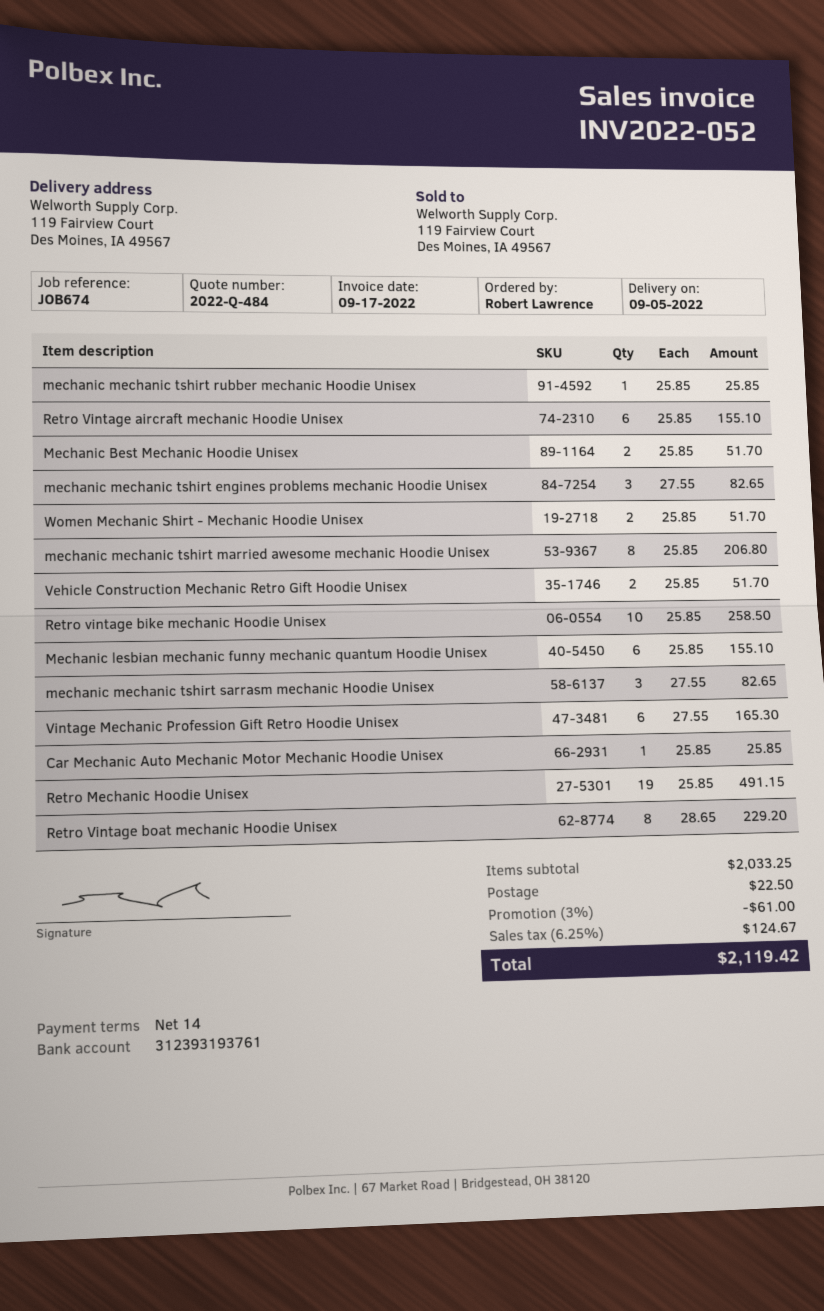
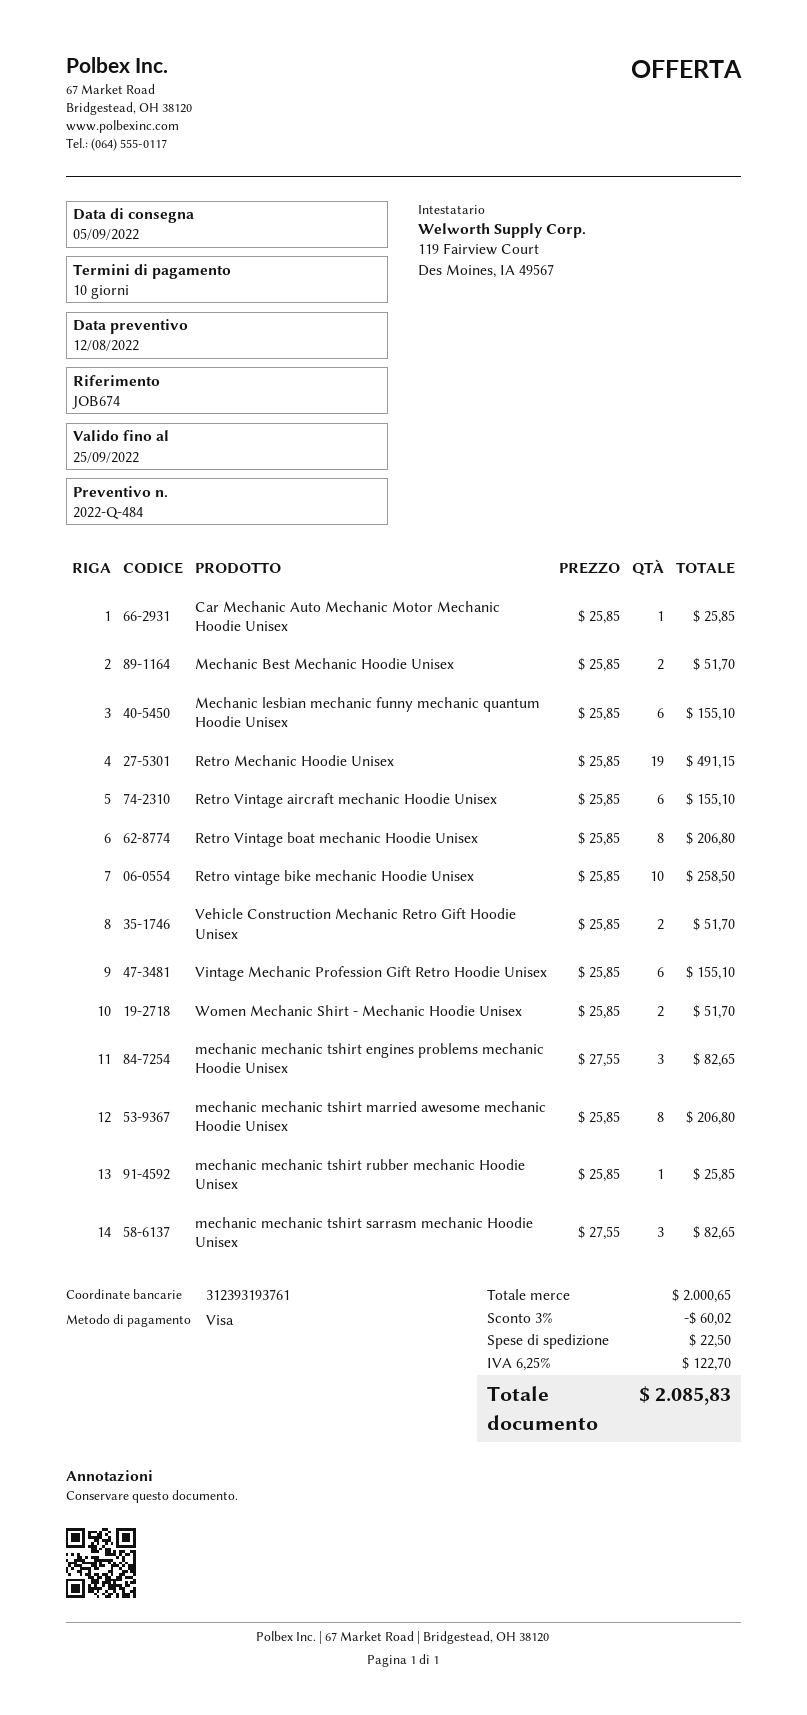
payment terms: 14 days -> 10 days
Vintage Mechanic Profession Gift Retro Hoodie Unisex: 6 x 27.55 = 165.30 -> 6 x 25.85 = 155.10
Retro Vintage boat mechanic Hoodie Unisex: 8 x 28.65 = 229.20 -> 8 x 25.85 = 206.80
subtotal: 2033.25 -> 2000.65
discount: 3% = 61.00 -> 3% = 60.02
tax: 6.25% = 124.67 -> 6.25% = 122.70
total: 2119.42 -> 2085.83

